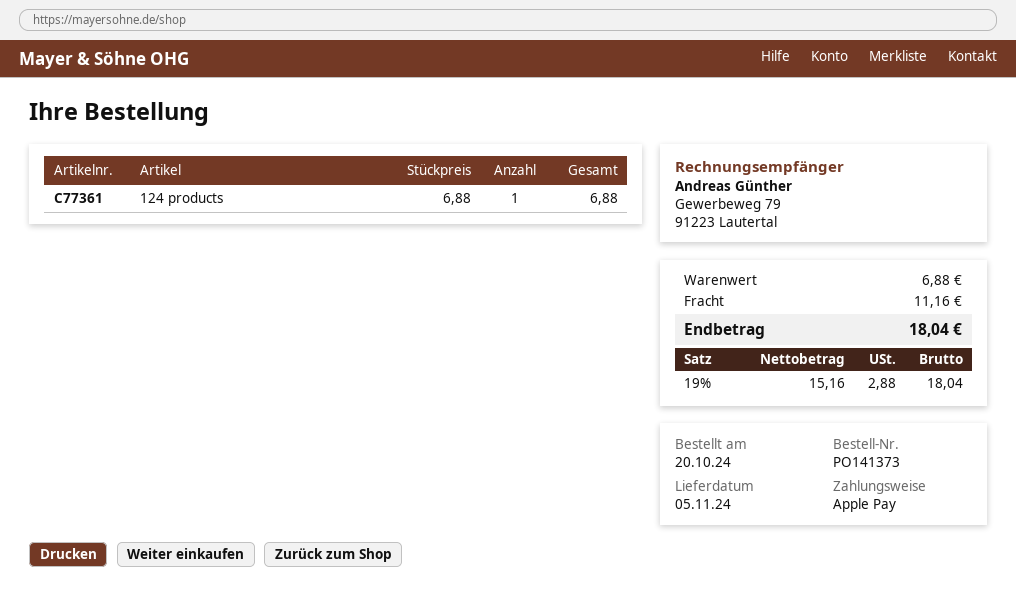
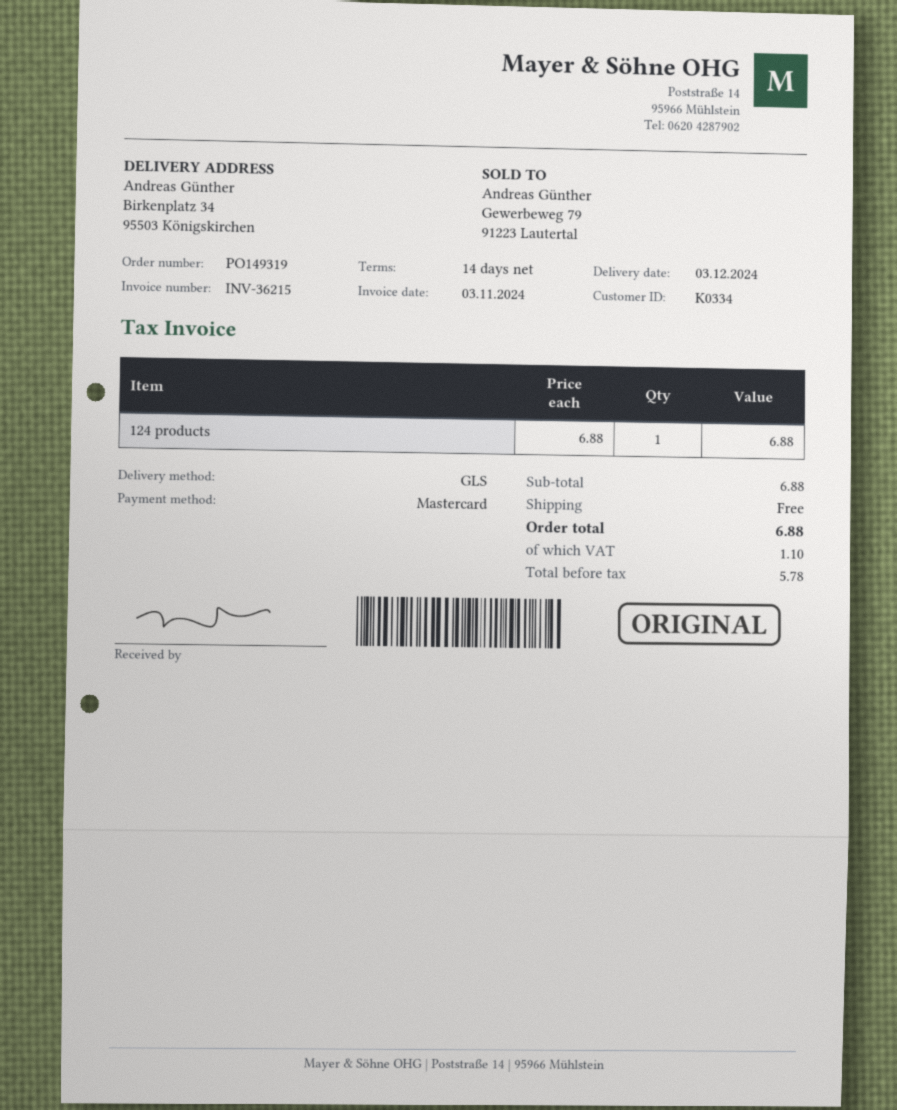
order number: PO141373 -> PO149319
delivery date: 2024-11-05 -> 2024-12-03
payment method: Apple Pay -> Mastercard
shipping: 11.16 -> 0.00
net: 15.16 -> 5.78
tax: 2.88 -> 1.10
total: 18.04 -> 6.88

